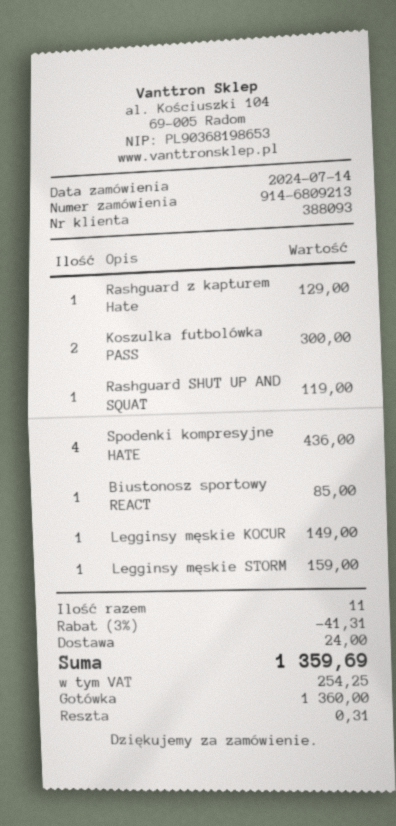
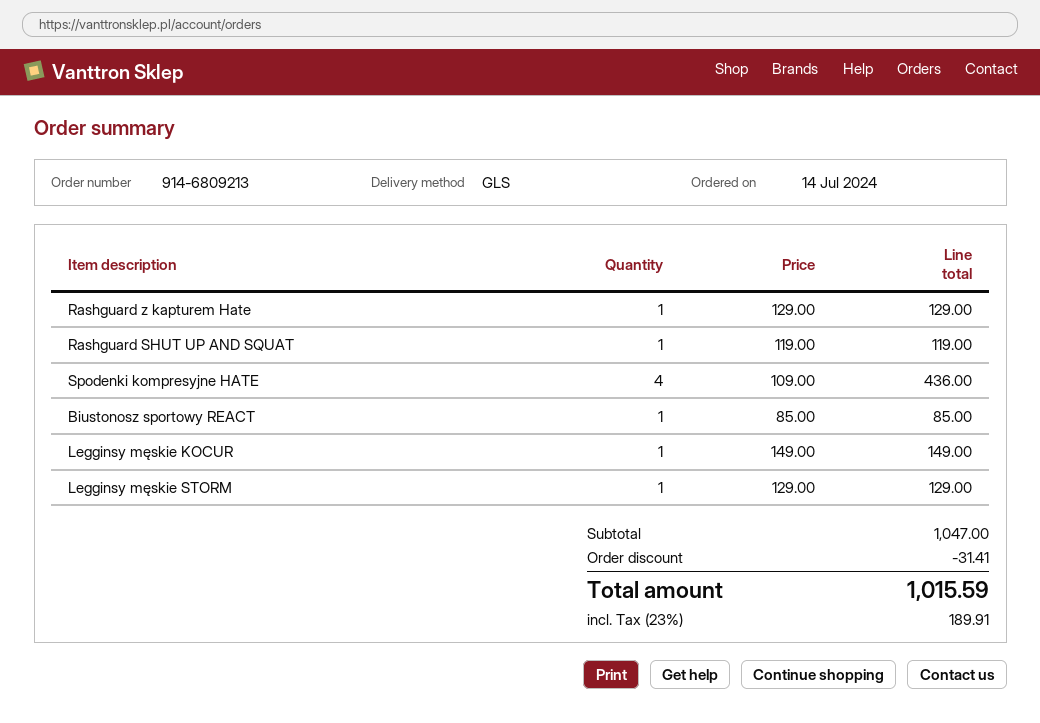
Koszulka futbolówka PASS: 2 for 300.00 -> none
Legginsy męskie STORM: 1 for 159.00 -> 1 for 129.00
discount: 41.31 -> 31.41
shipping: 24.00 -> none
tax: 254.25 -> 189.91
total: 1359.69 -> 1015.59

